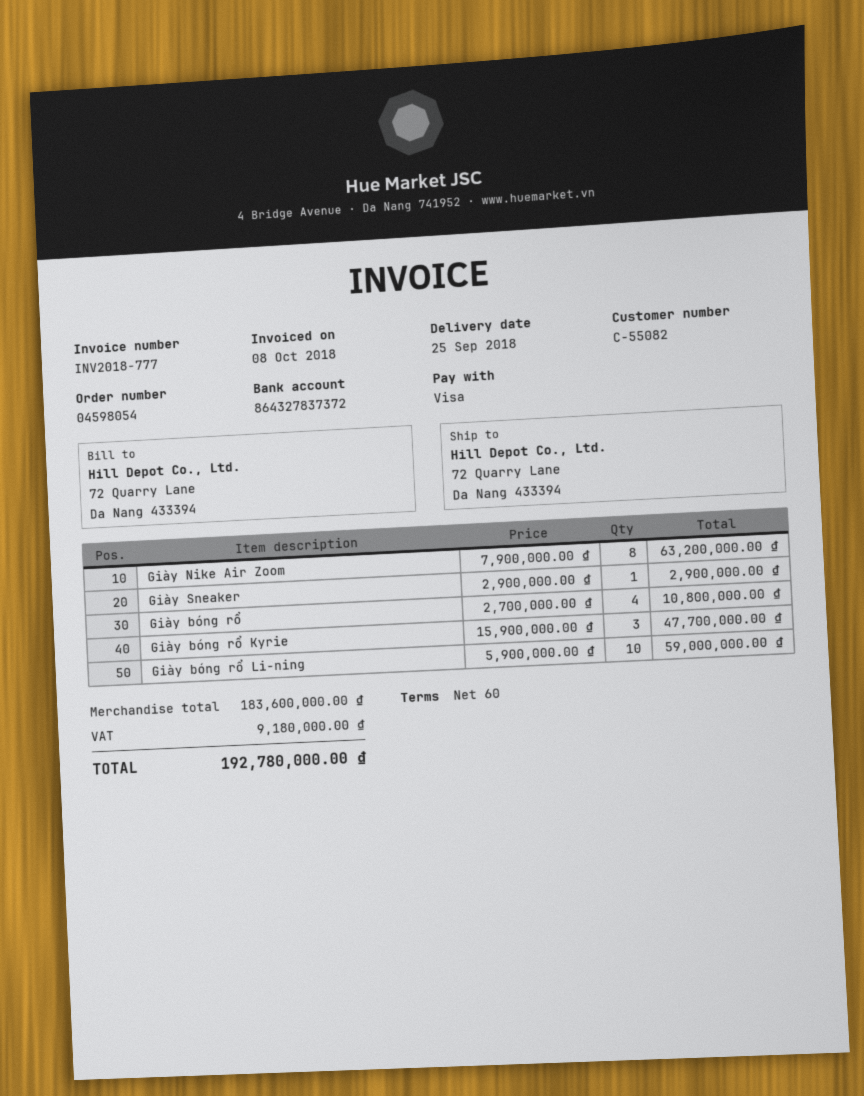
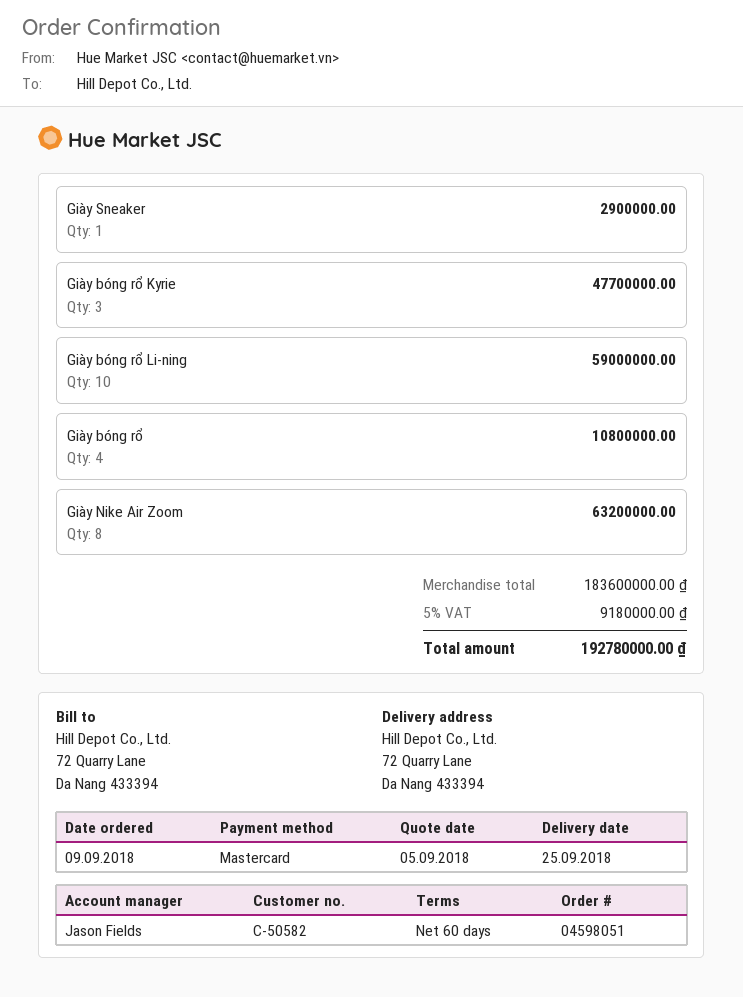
order number: 04598054 -> 04598051
customer number: C-55082 -> C-50582
payment method: Visa -> Mastercard

